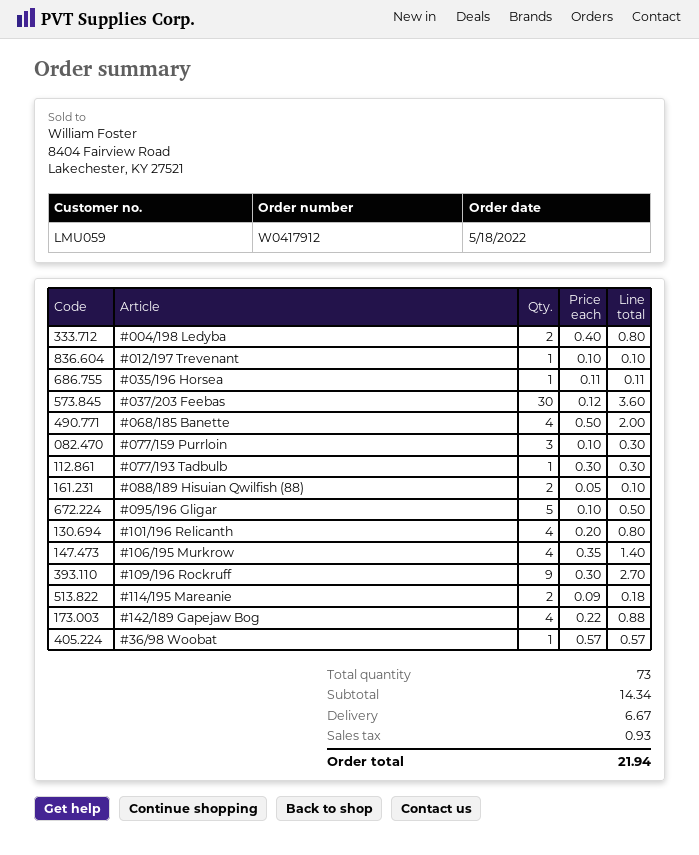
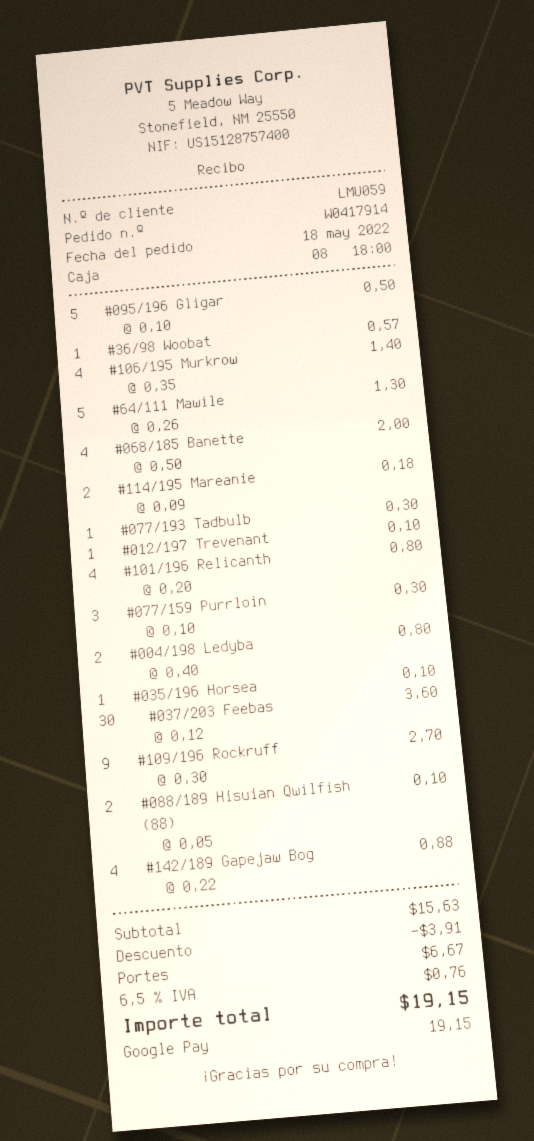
order number: W0417912 -> W0417914
#035/196 Horsea: 1 x 0.11 = 0.11 -> 1 x 0.10 = 0.10
#64/111 Mawile: none -> 5 x 0.26 = 1.30
subtotal: 14.34 -> 15.63
discount: none -> 3.91
tax: 0.93 -> 0.76
total: 21.94 -> 19.15

